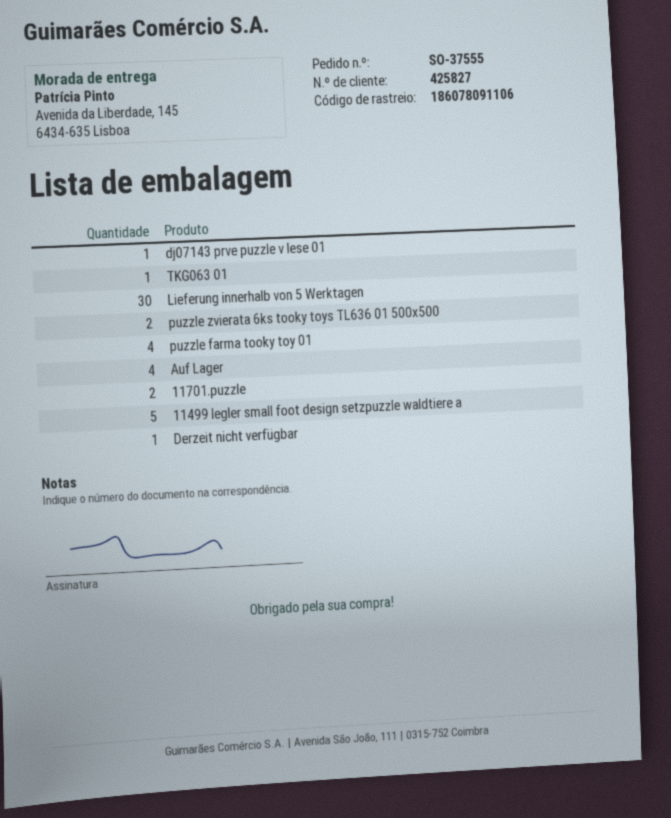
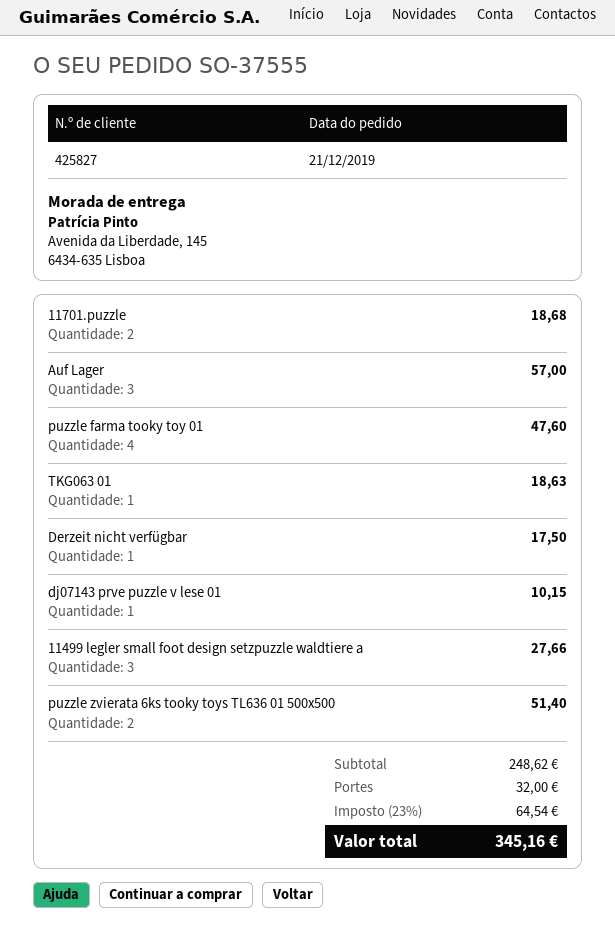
Lieferung innerhalb von 5 Werktagen: 30 -> none
Auf Lager: 4 -> 3
11499 legler small foot design setzpuzzle waldtiere a: 5 -> 3

